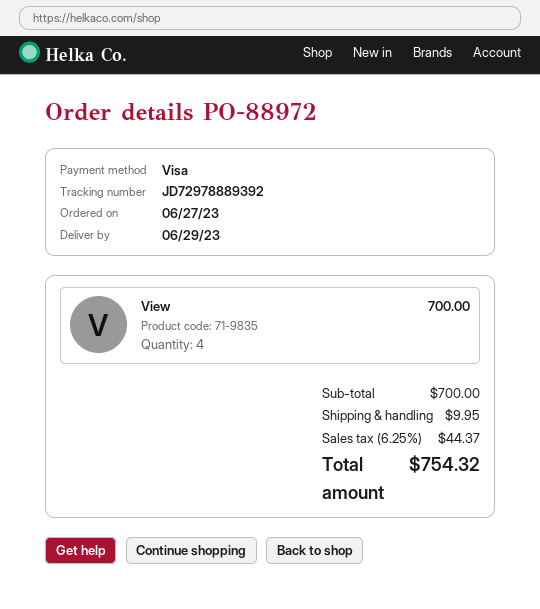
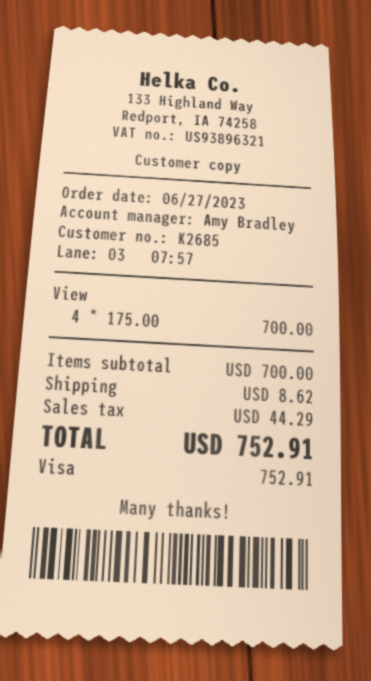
shipping: 9.95 -> 8.62
tax: 44.37 -> 44.29
total: 754.32 -> 752.91

